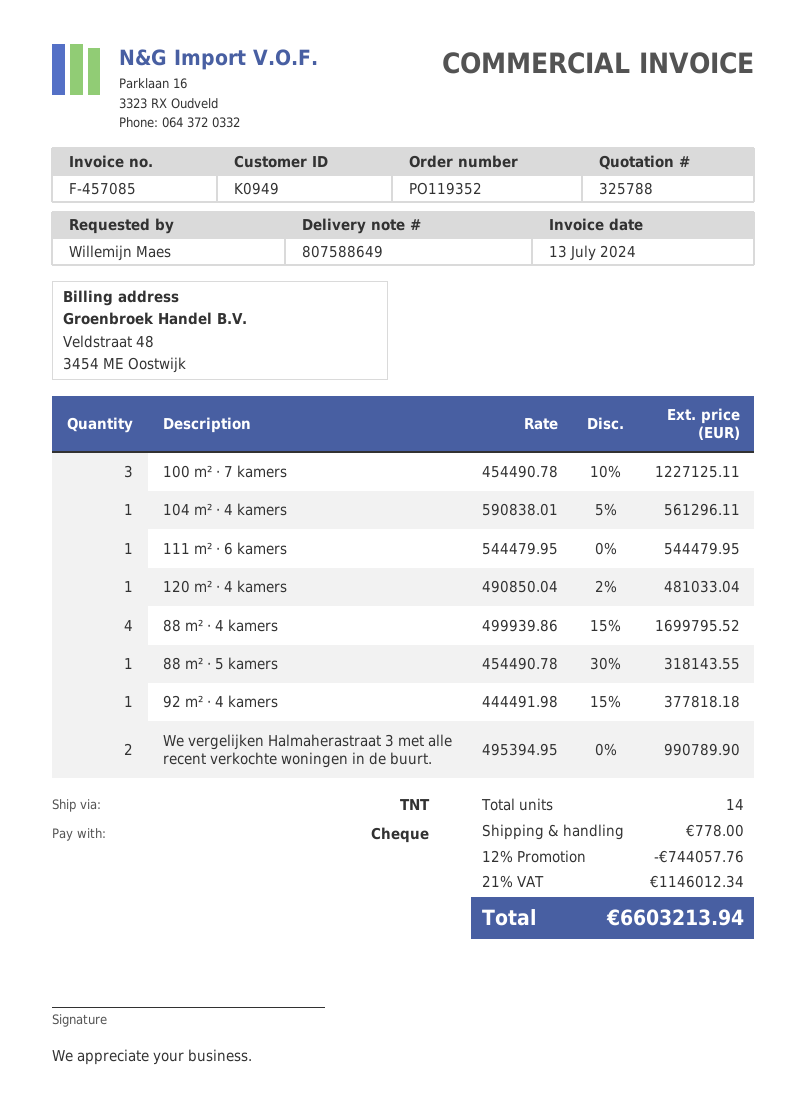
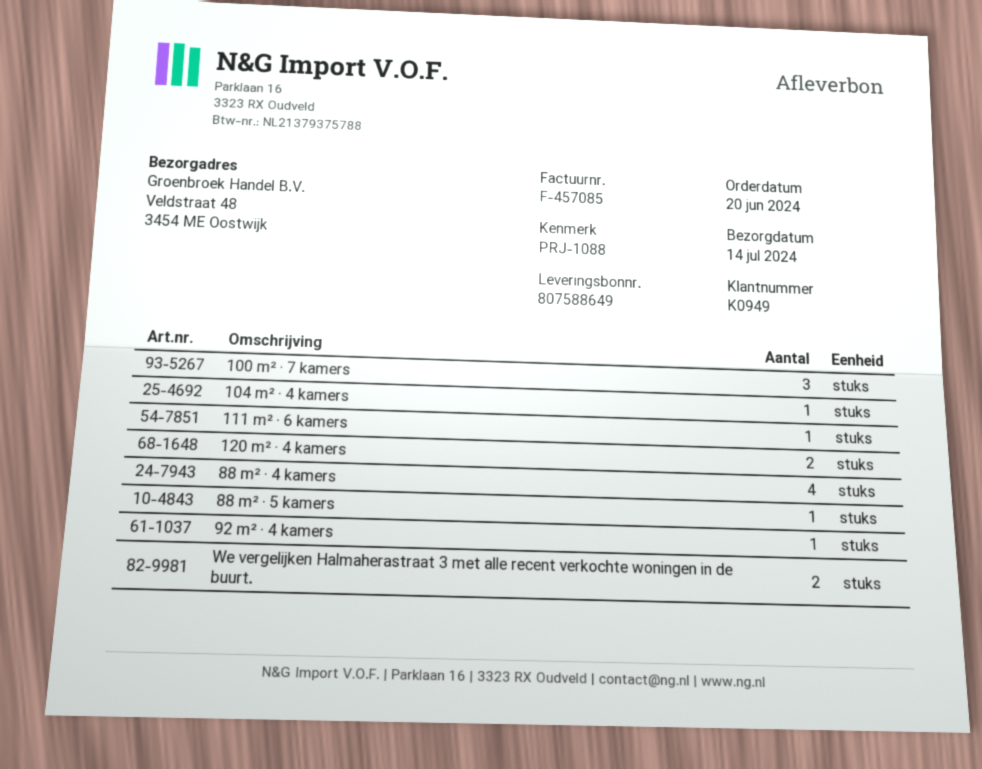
120 m² · 4 kamers: 1 -> 2

